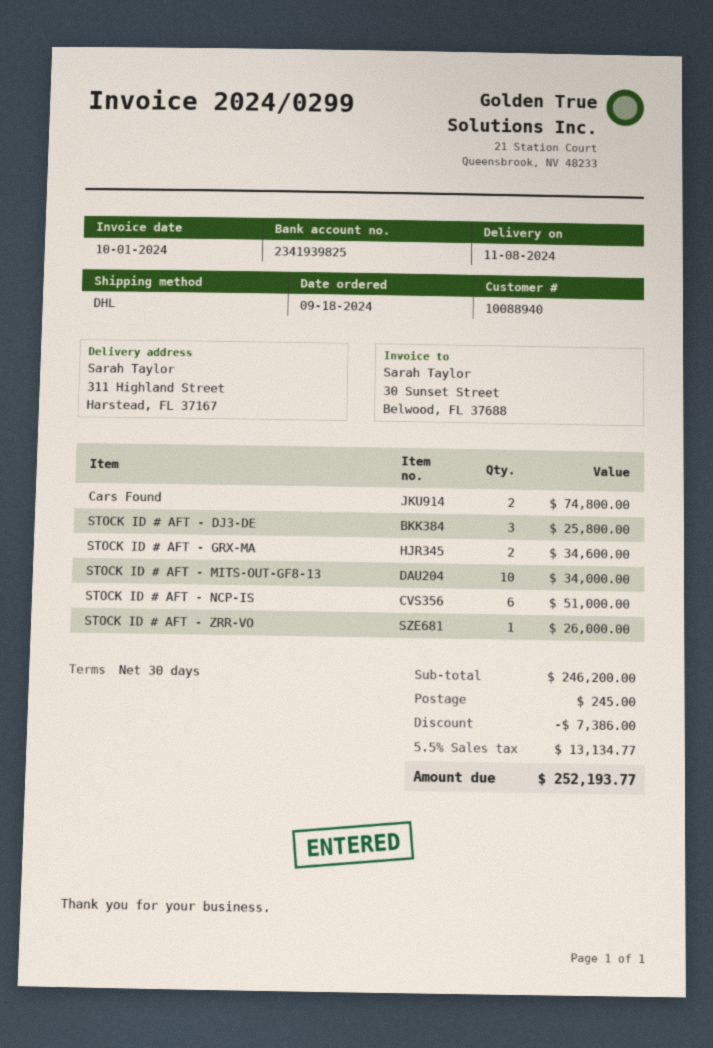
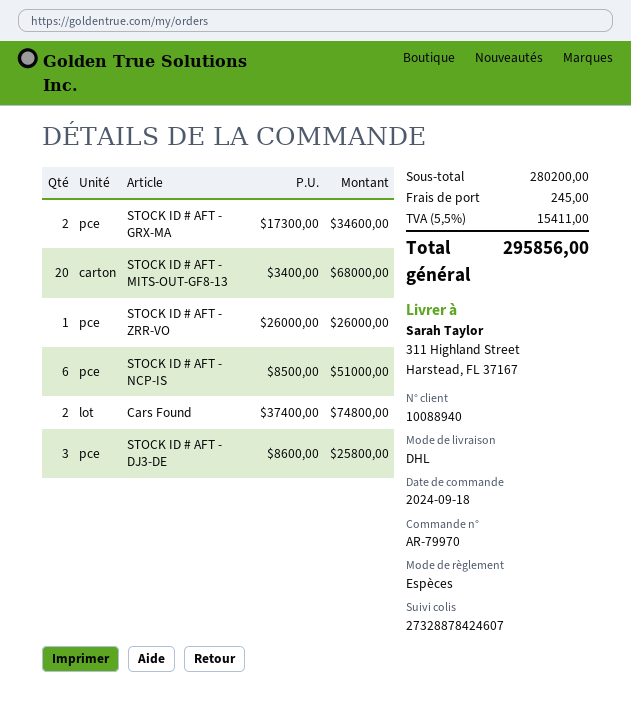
STOCK ID # AFT - MITS-OUT-GF8-13: 10 for 34000.00 -> 20 for 68000.00
subtotal: 246200.00 -> 280200.00
discount: 7386.00 -> none
tax: 5.5% = 13134.77 -> 5.5% = 15411.00
total: 252193.77 -> 295856.00

